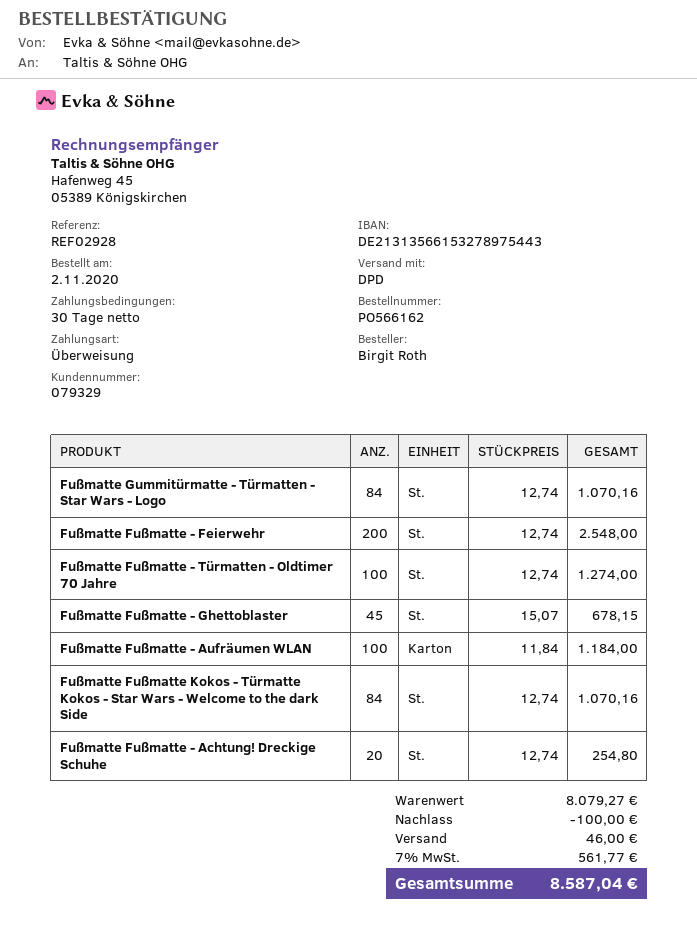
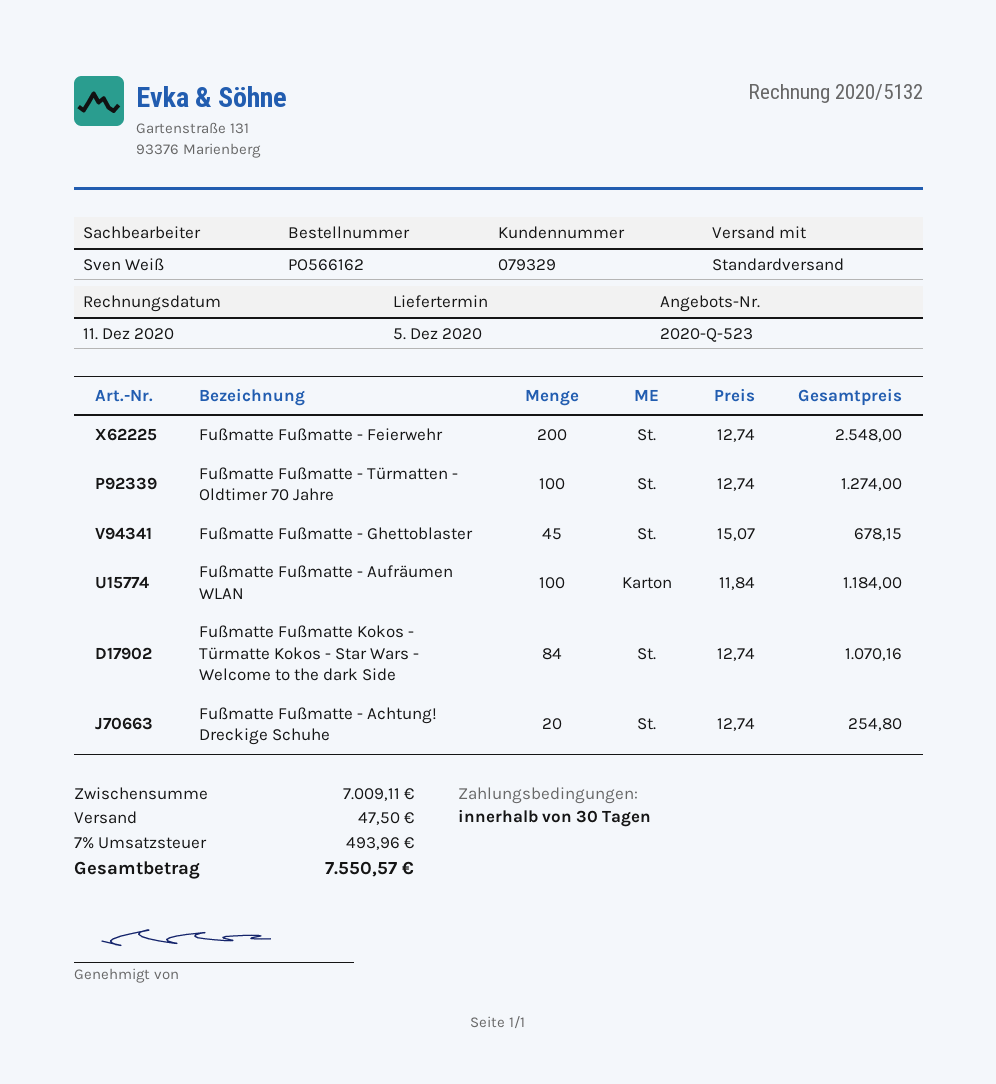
shipping method: DPD -> standard
Fußmatte Gummitürmatte - Türmatten - Star Wars - Logo: 84 x 12.74 = 1070.16 -> none
subtotal: 8079.27 -> 7009.11
discount: 100.00 -> none
shipping: 46.00 -> 47.50
tax: 7% = 561.77 -> 7% = 493.96
total: 8587.04 -> 7550.57

